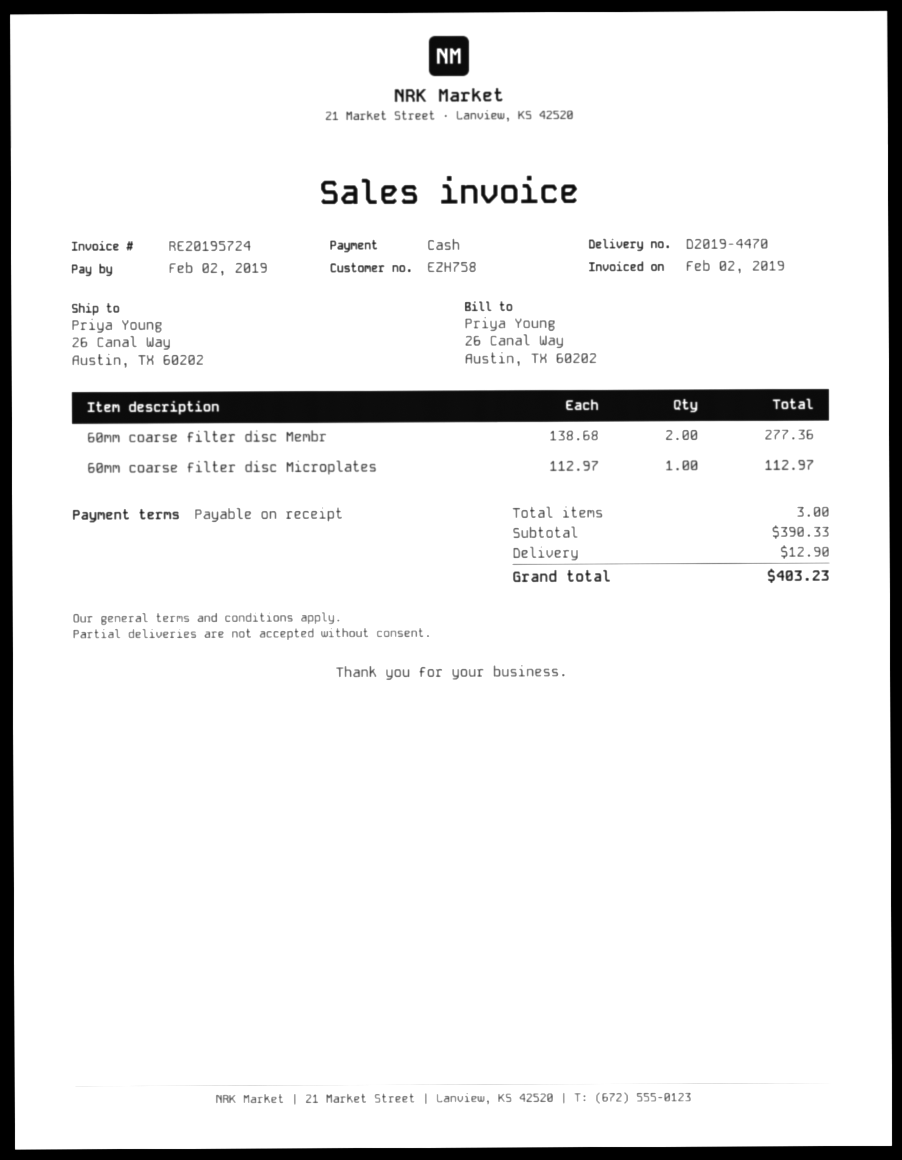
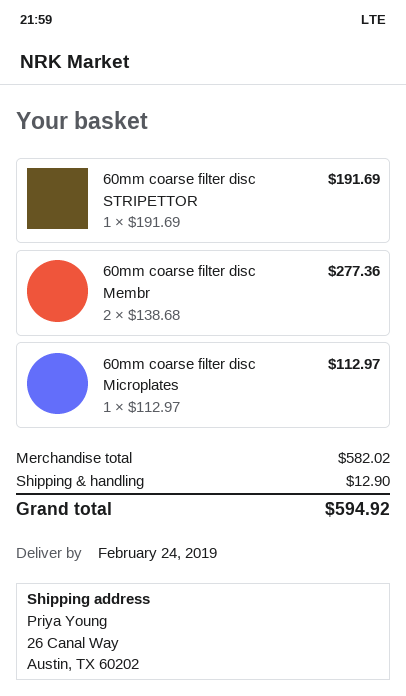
60mm coarse filter disc STRIPETTOR: none -> 1 x 191.69 = 191.69
subtotal: 390.33 -> 582.02
total: 403.23 -> 594.92

